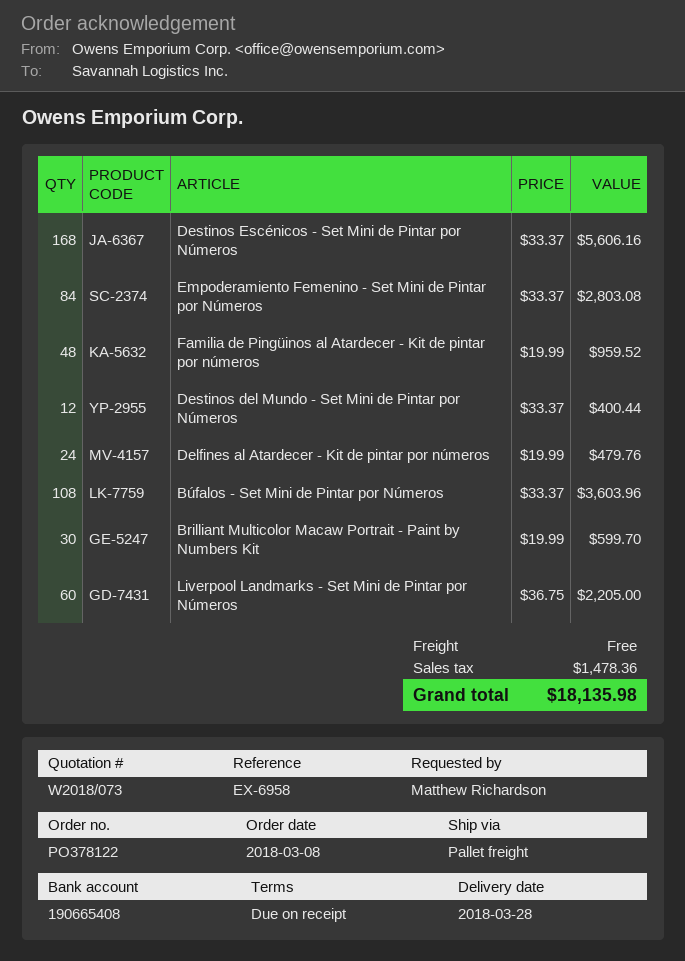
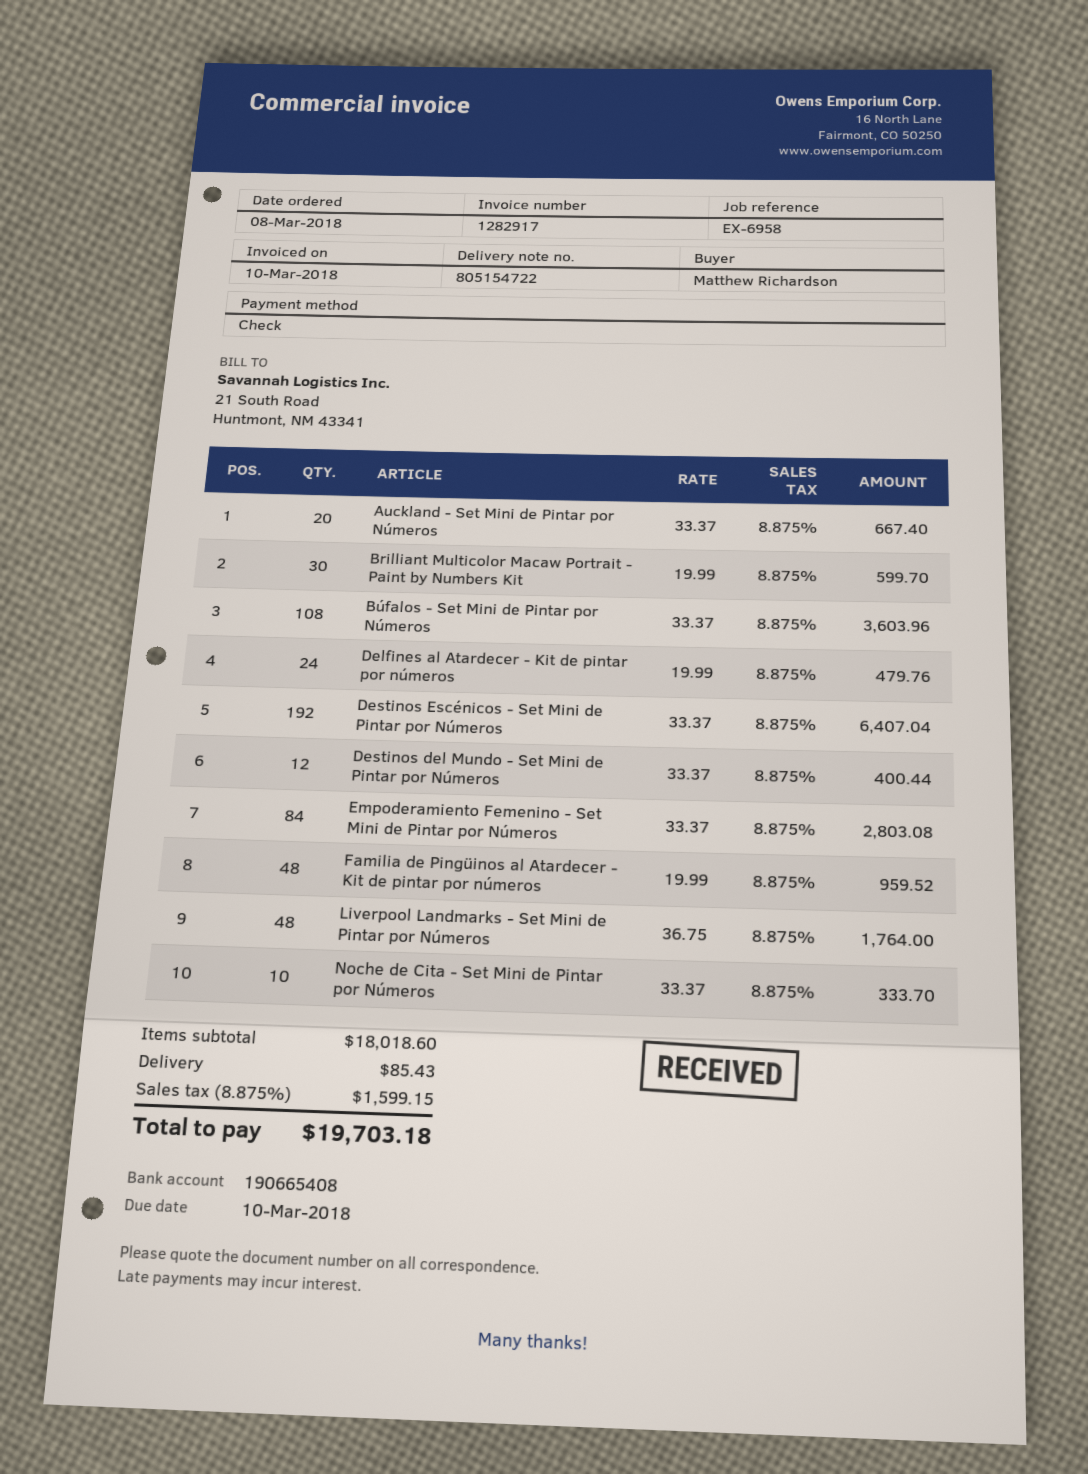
Destinos Escénicos - Set Mini de Pintar por Números: 168 x 33.37 = 5606.16 -> 192 x 33.37 = 6407.04
Liverpool Landmarks - Set Mini de Pintar por Números: 60 x 36.75 = 2205.00 -> 48 x 36.75 = 1764.00
Auckland - Set Mini de Pintar por Números: none -> 20 x 33.37 = 667.40
Noche de Cita - Set Mini de Pintar por Números: none -> 10 x 33.37 = 333.70
shipping: 0.00 -> 85.43
tax: 1478.36 -> 1599.15
total: 18135.98 -> 19703.18

